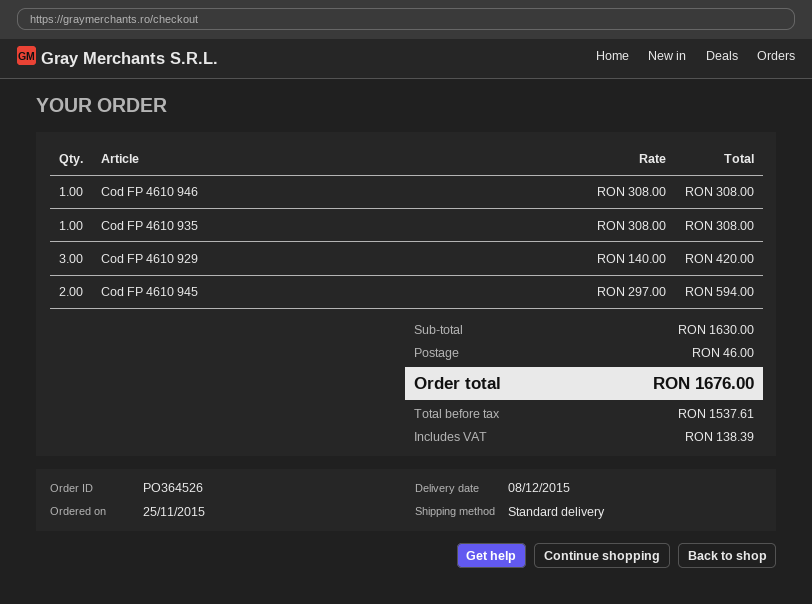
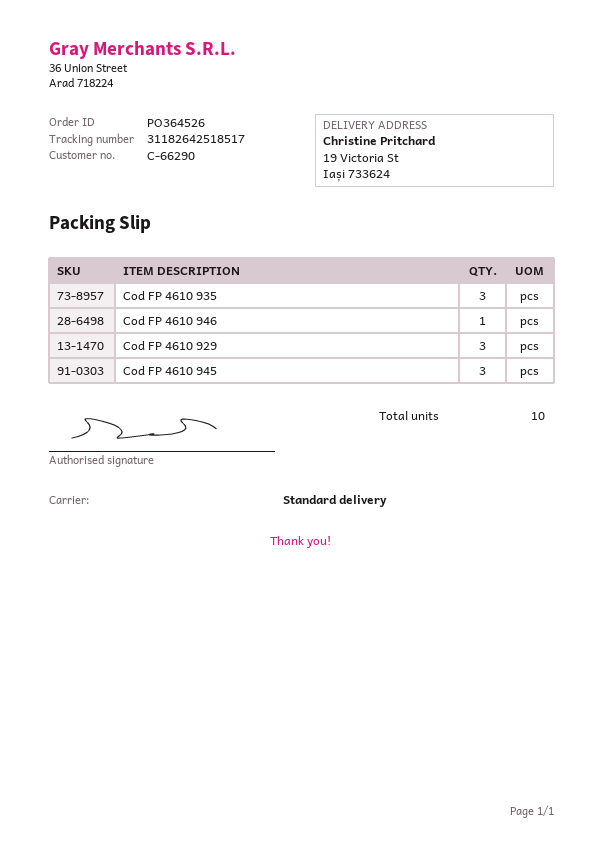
Cod FP 4610 935: 1 -> 3
Cod FP 4610 945: 2 -> 3

